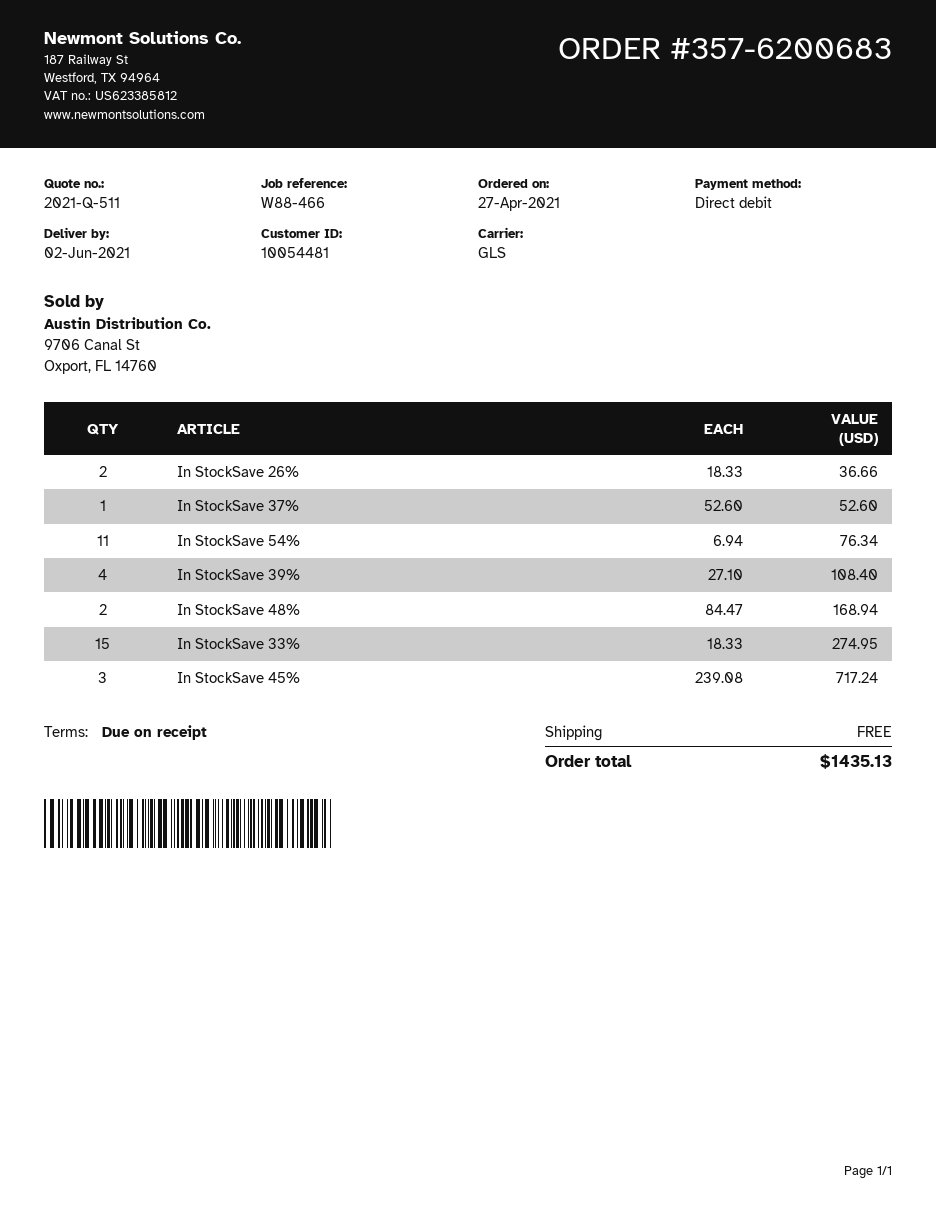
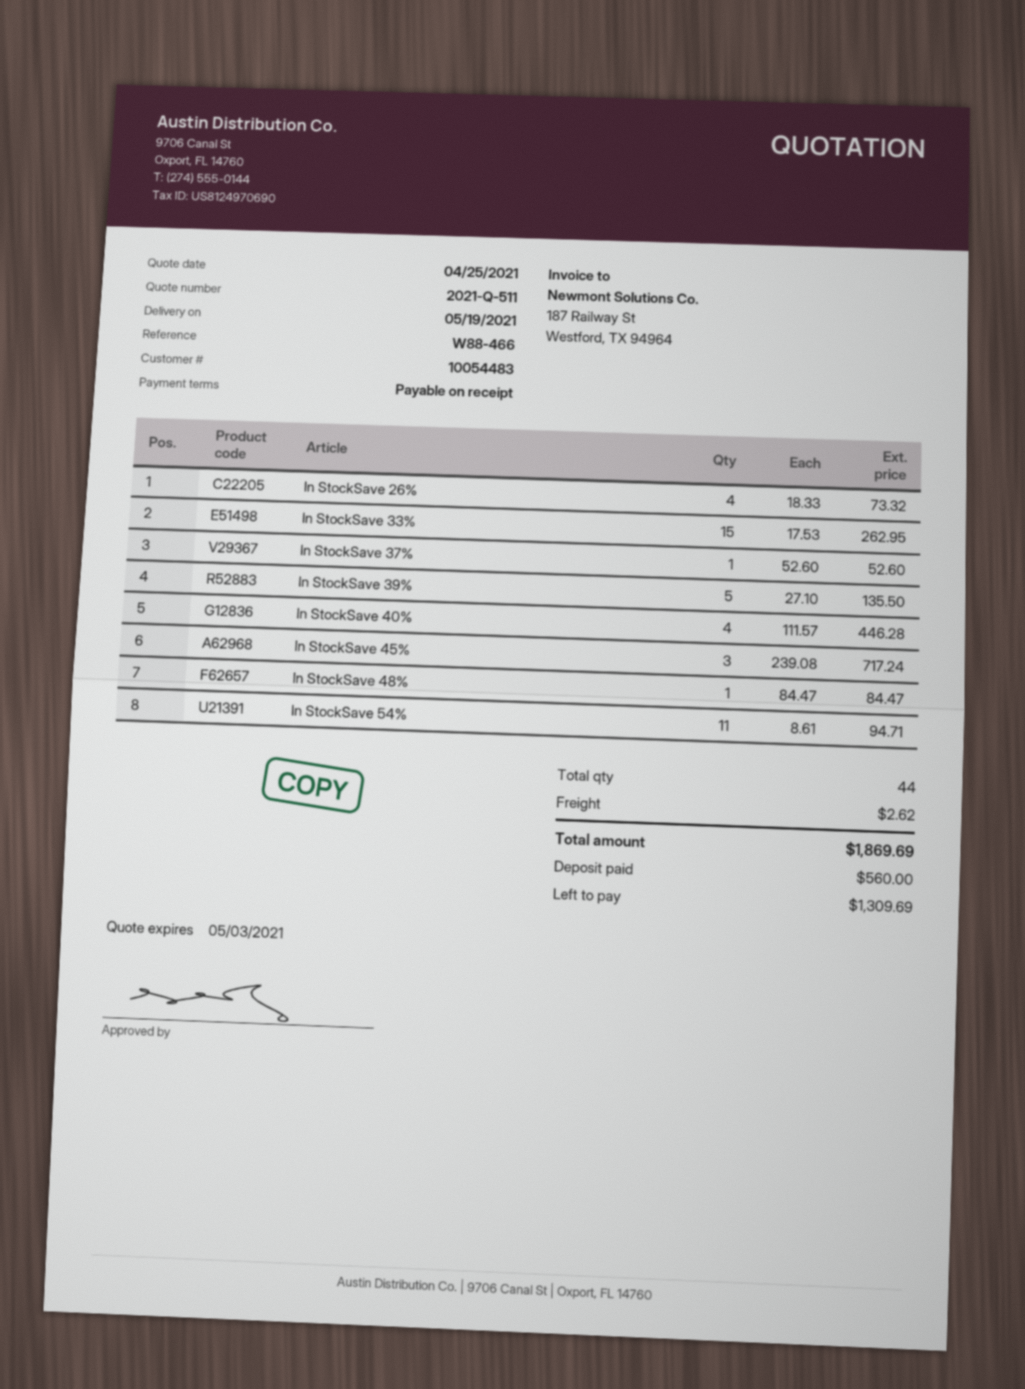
delivery date: 2021-06-02 -> 2021-05-19
customer number: 10054481 -> 10054483
In StockSave 26%: 2 x 18.33 = 36.66 -> 4 x 18.33 = 73.32
In StockSave 54%: 11 x 6.94 = 76.34 -> 11 x 8.61 = 94.71
In StockSave 39%: 4 x 27.10 = 108.40 -> 5 x 27.10 = 135.50
In StockSave 48%: 2 x 84.47 = 168.94 -> 1 x 84.47 = 84.47
In StockSave 33%: 15 x 18.33 = 274.95 -> 15 x 17.53 = 262.95
In StockSave 40%: none -> 4 x 111.57 = 446.28
shipping: 0.00 -> 2.62
total: 1435.13 -> 1869.69

